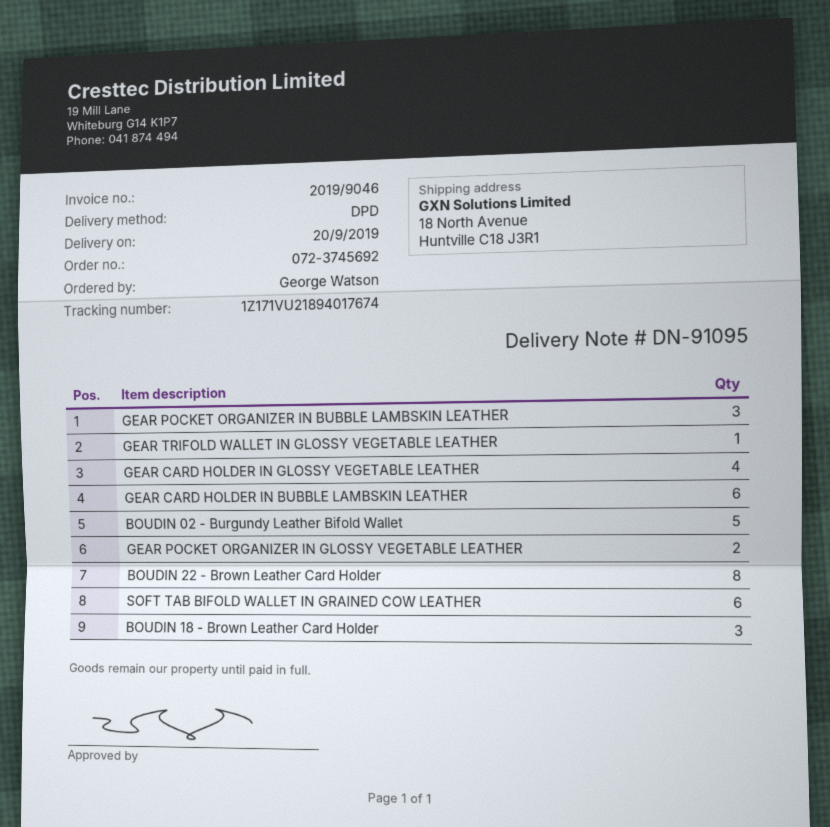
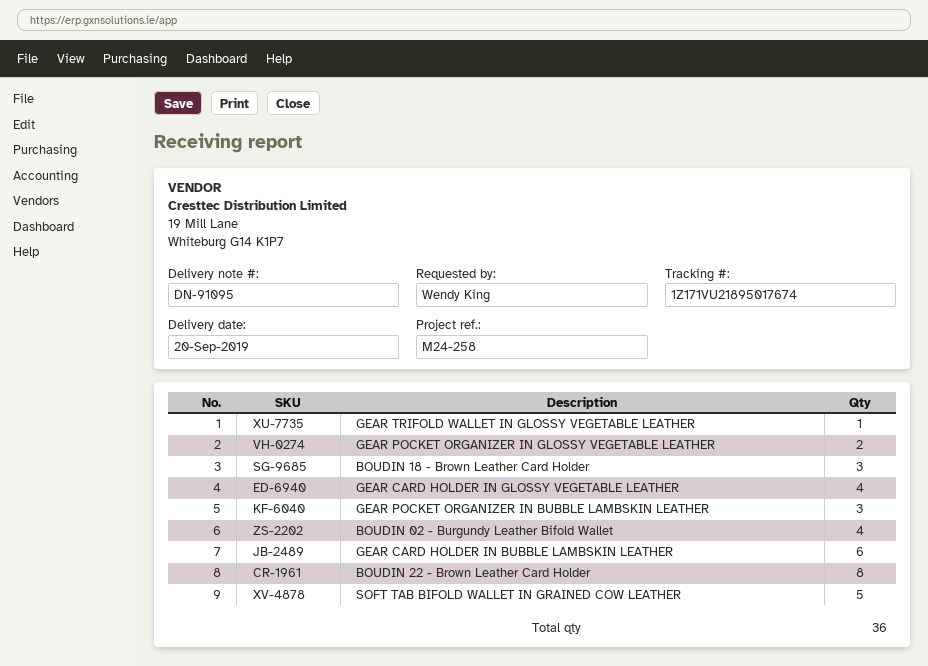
ordered by: George Watson -> Wendy King
tracking number: 1Z171VU21894017674 -> 1Z171VU21895017674
BOUDIN 02 - Burgundy Leather Bifold Wallet: 5 -> 4
SOFT TAB BIFOLD WALLET IN GRAINED COW LEATHER: 6 -> 5

